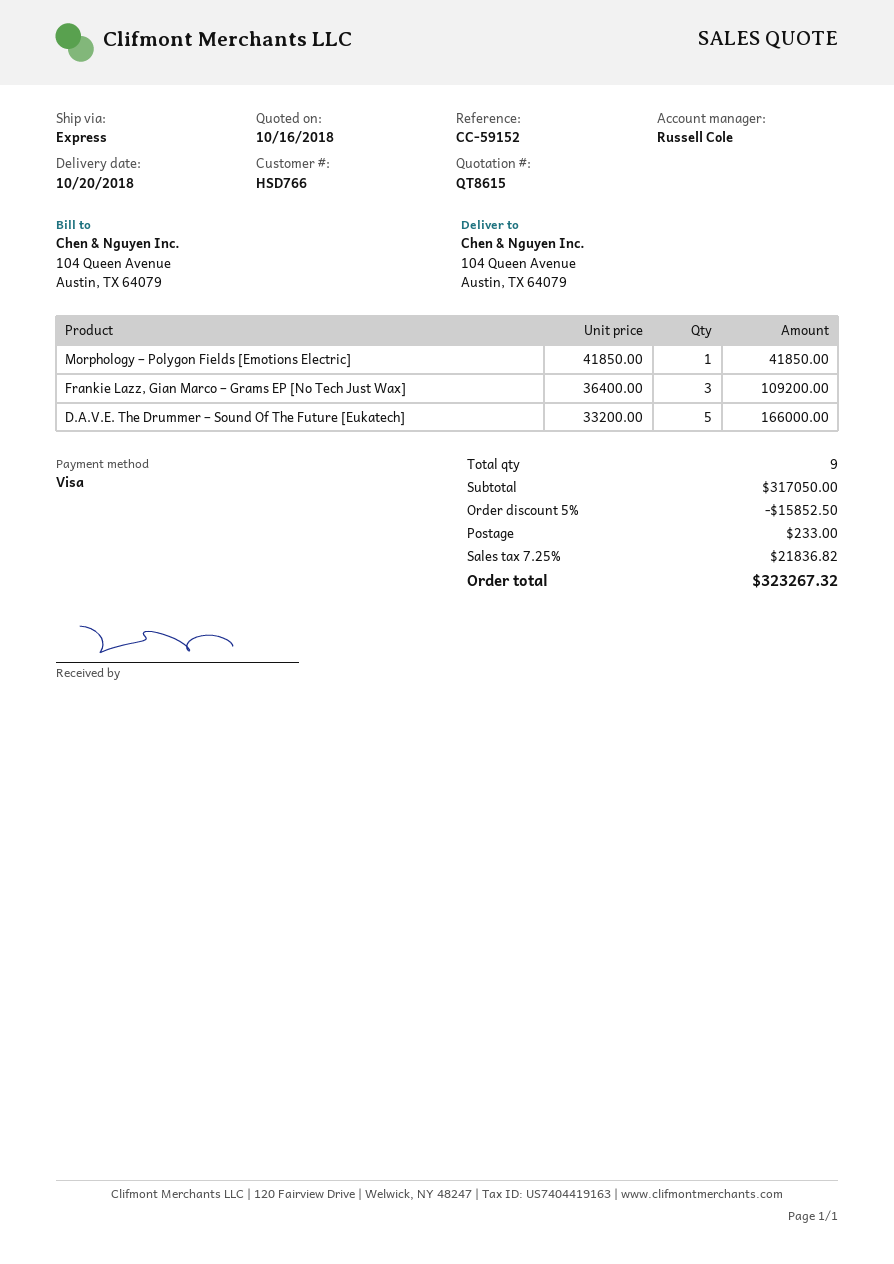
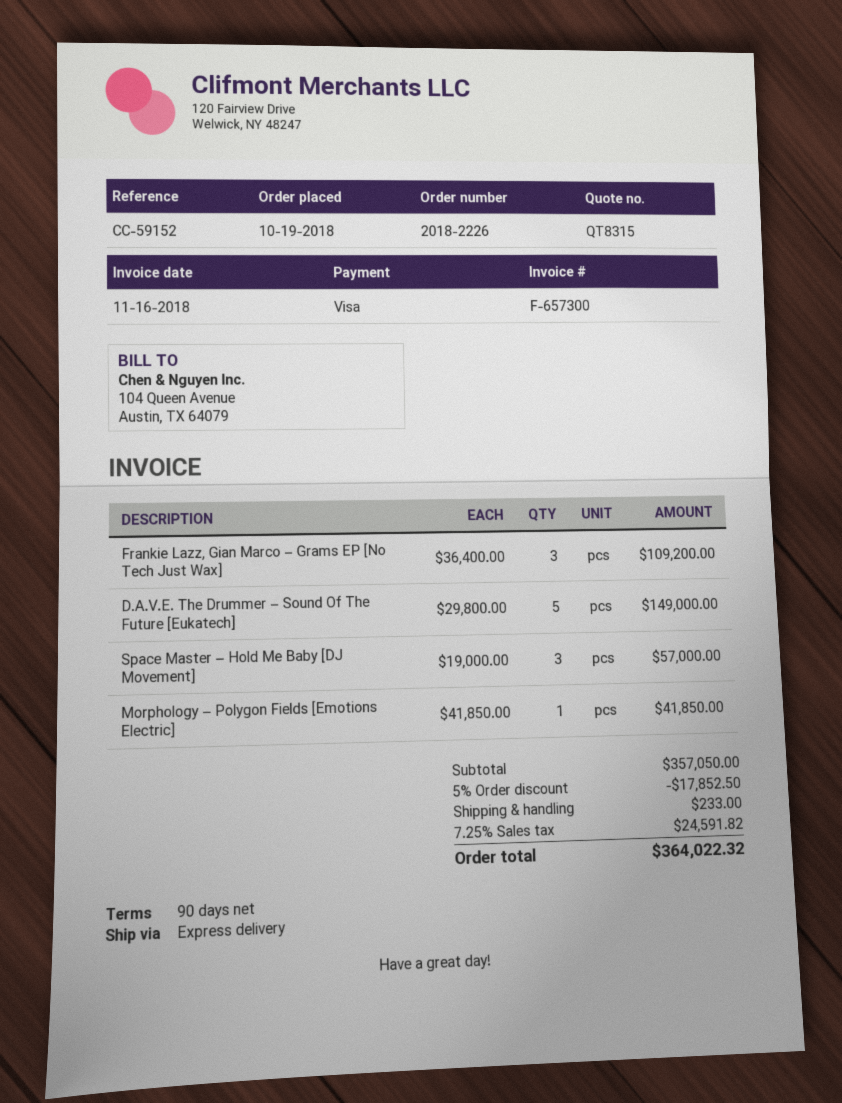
quote number: QT8615 -> QT8315
D.A.V.E. The Drummer – Sound Of The Future [Eukatech]: 5 x 33200.00 = 166000.00 -> 5 x 29800.00 = 149000.00
Space Master – Hold Me Baby [DJ Movement]: none -> 3 x 19000.00 = 57000.00
subtotal: 317050.00 -> 357050.00
discount: 5% = 15852.50 -> 5% = 17852.50
tax: 7.25% = 21836.82 -> 7.25% = 24591.82
total: 323267.32 -> 364022.32

